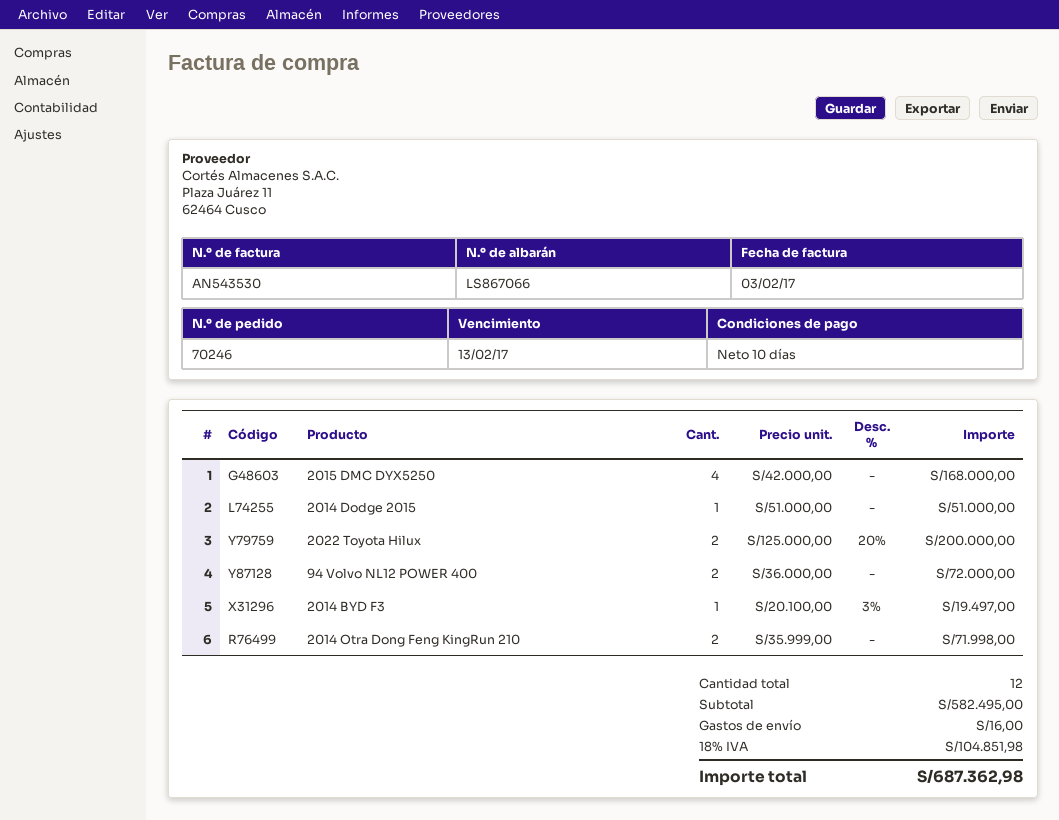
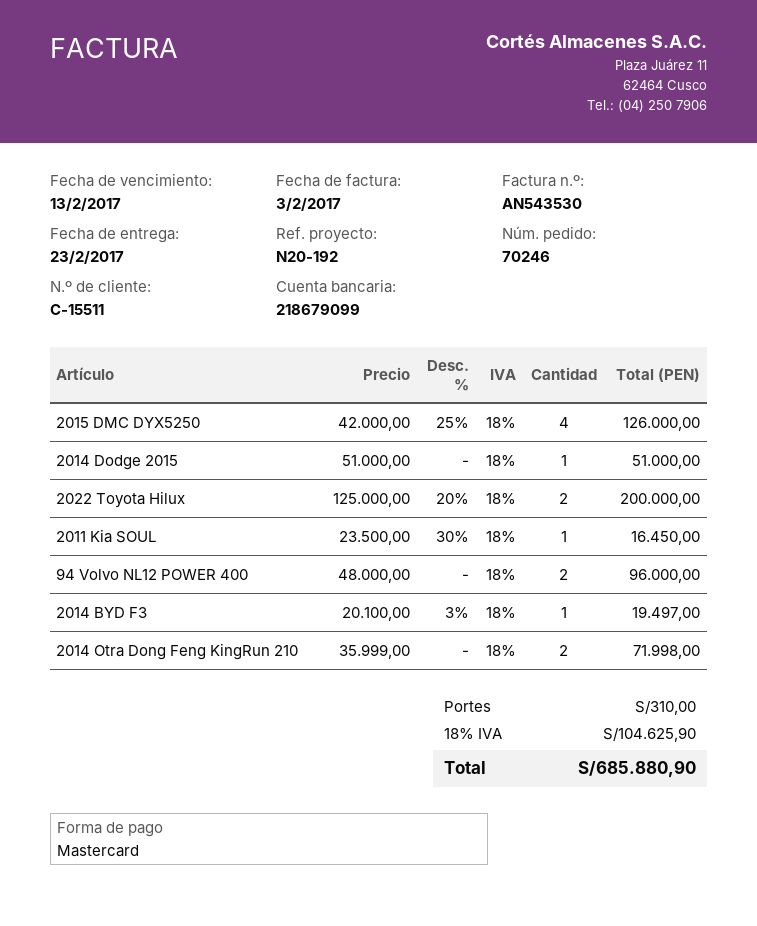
2015 DMC DYX5250: 4 x 42000.00 = 168000.00 -> 4 x 42000.00 - 25% = 126000.00
94 Volvo NL12 POWER 400: 2 x 36000.00 = 72000.00 -> 2 x 48000.00 = 96000.00
2011 Kia SOUL: none -> 1 x 23500.00 - 30% = 16450.00
shipping: 16.00 -> 310.00
tax: 18% = 104851.98 -> 18% = 104625.90
total: 687362.98 -> 685880.90

